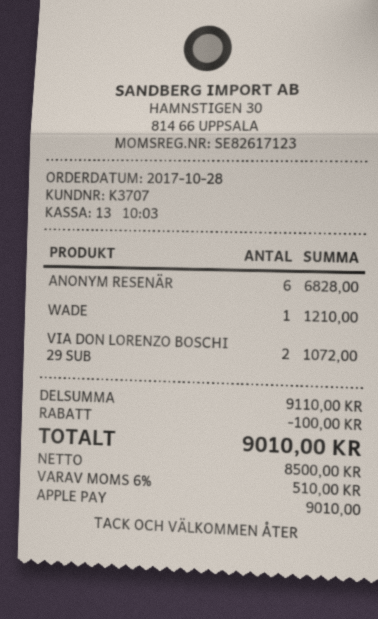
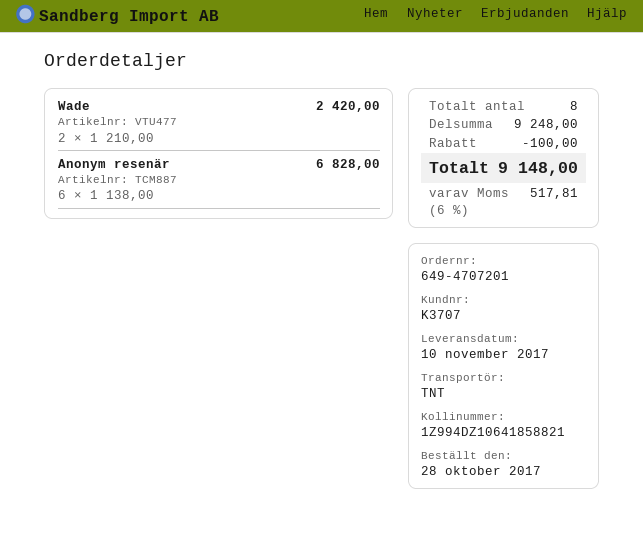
WADE: 1 for 1210.00 -> 2 for 2420.00
VIA DON LORENZO BOSCHI 29 SUB: 2 for 1072.00 -> none
subtotal: 9110.00 -> 9248.00
tax: 6% = 510.00 -> 6% = 517.81
total: 9010.00 -> 9148.00

